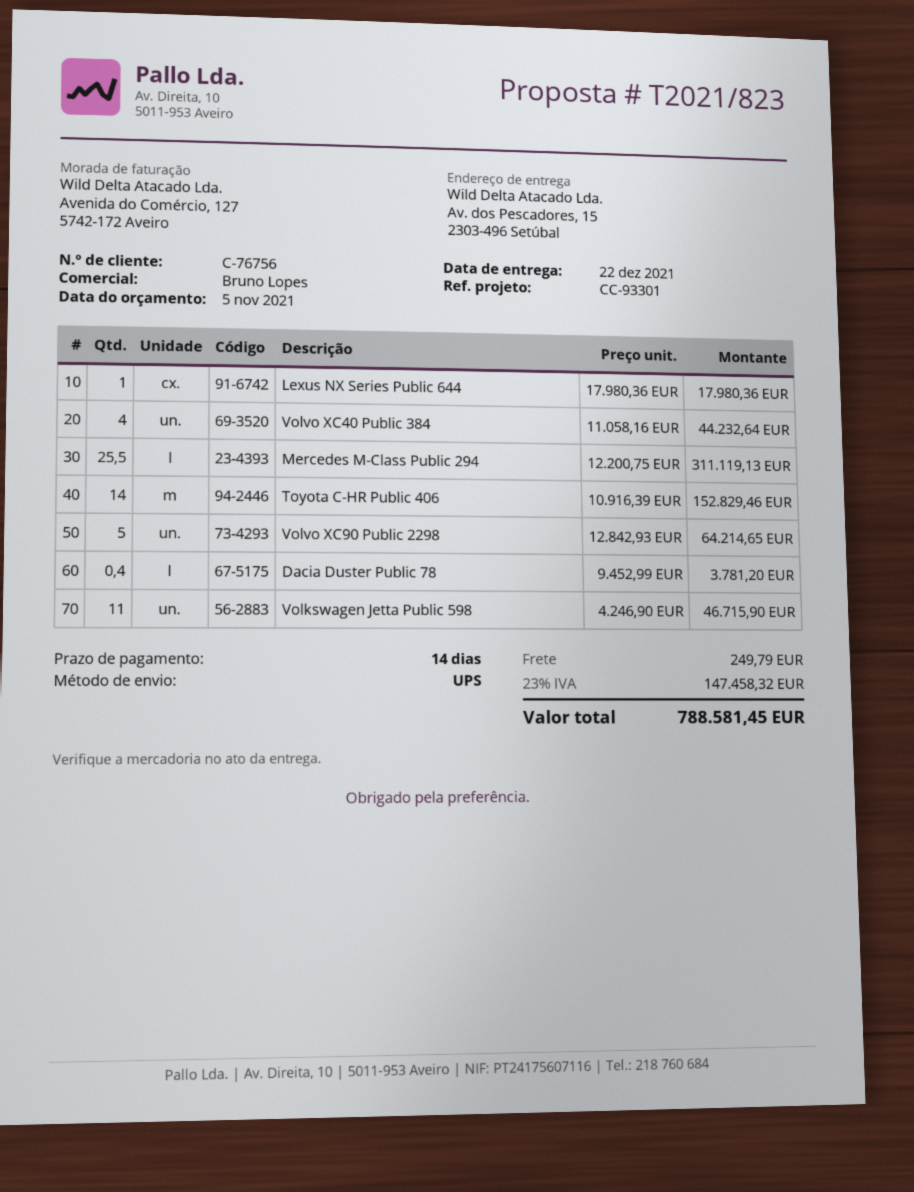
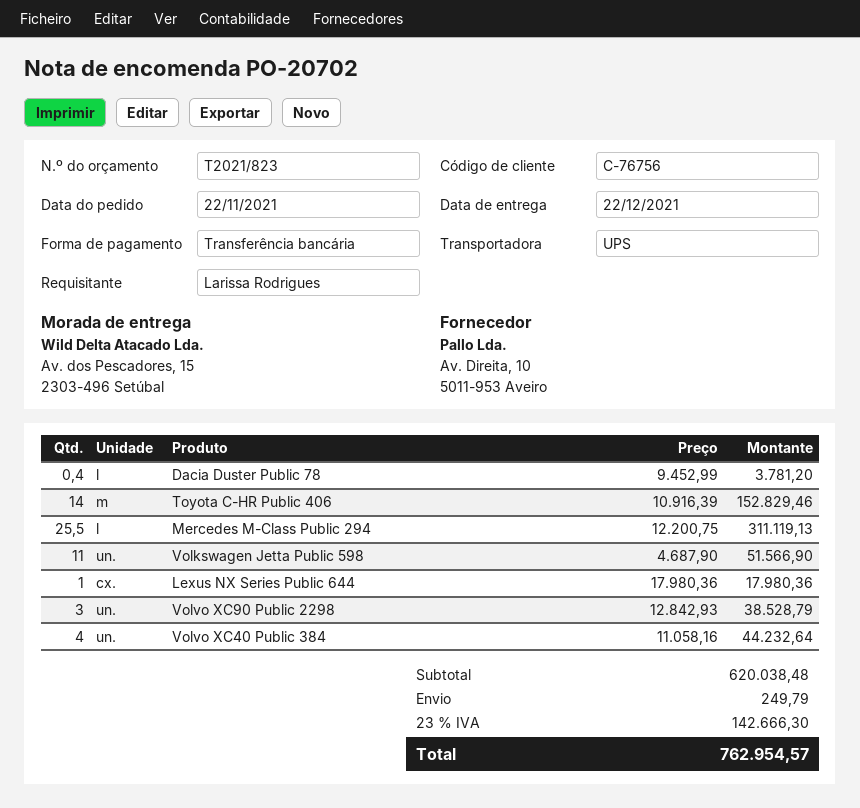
Volvo XC90 Public 2298: 5 x 12842.93 = 64214.65 -> 3 x 12842.93 = 38528.79
Volkswagen Jetta Public 598: 11 x 4246.90 = 46715.90 -> 11 x 4687.90 = 51566.90
tax: 23% = 147458.32 -> 23% = 142666.30
total: 788581.45 -> 762954.57

